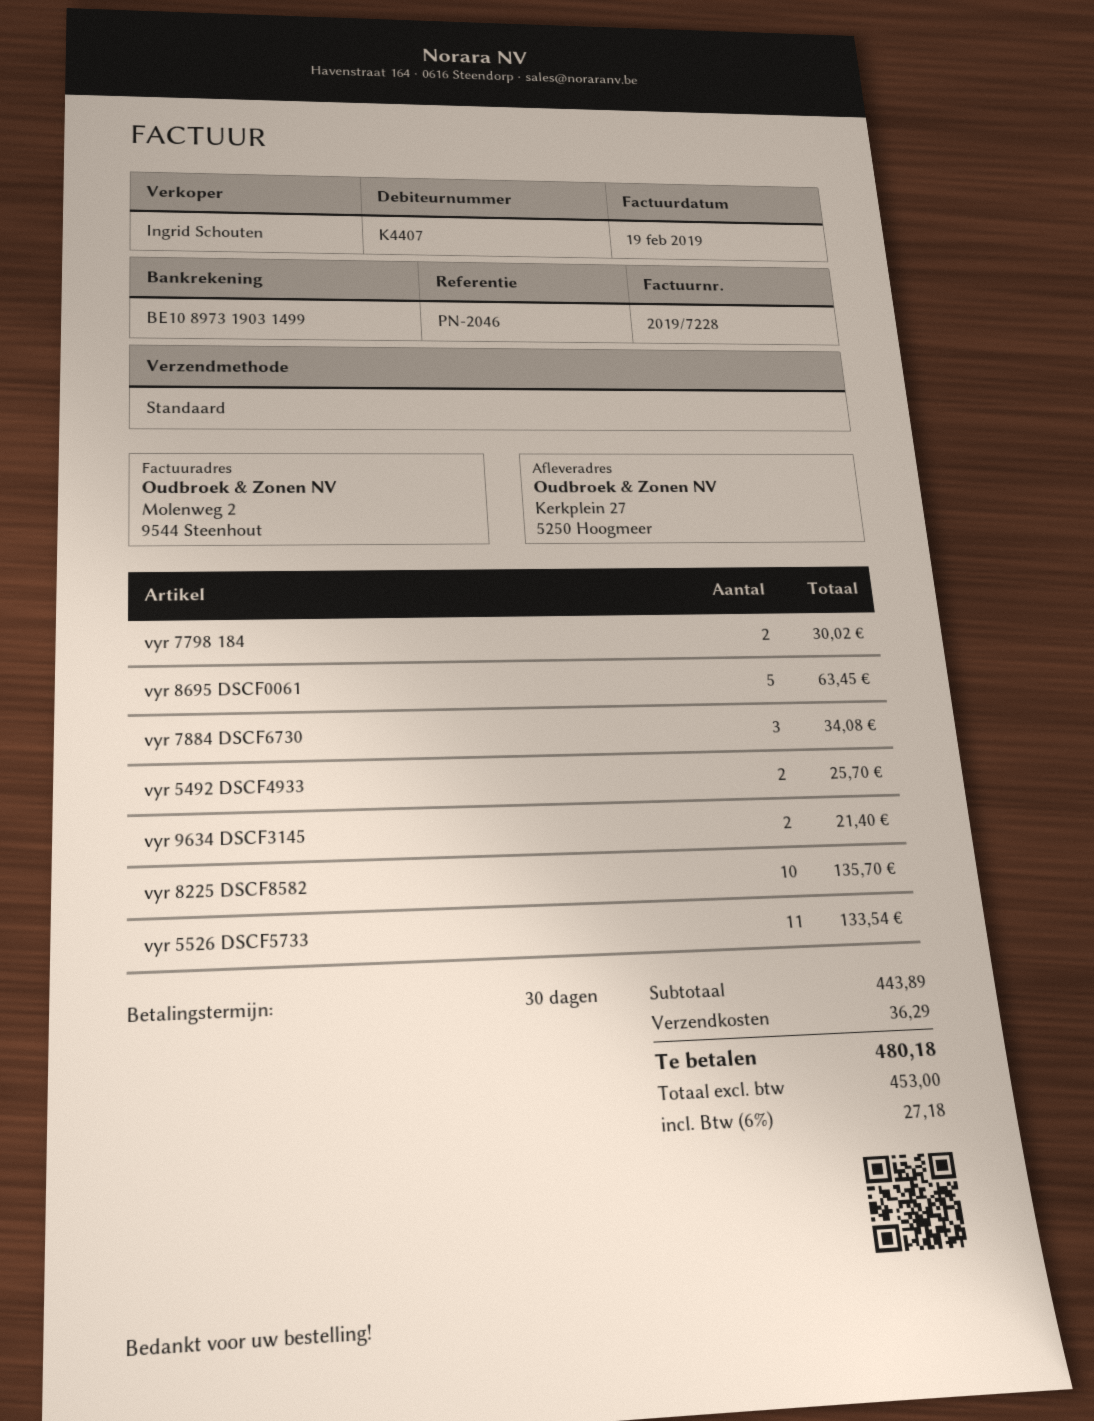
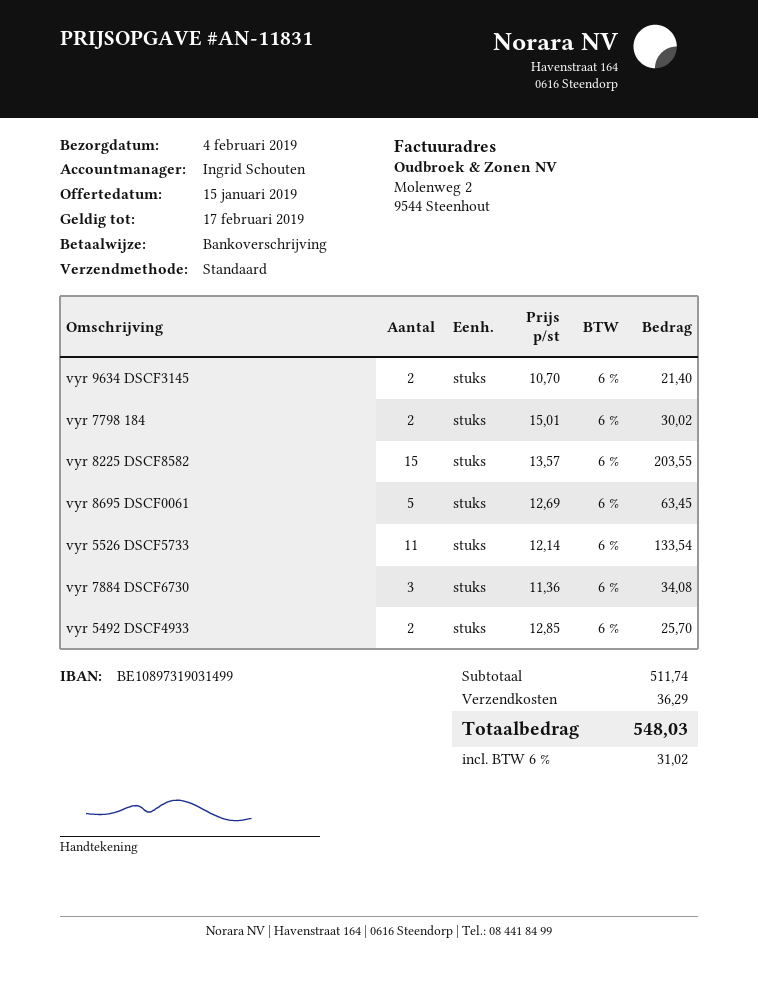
vyr 8225 DSCF8582: 10 for 135.70 -> 15 for 203.55
subtotal: 443.89 -> 511.74
tax: 6% = 27.18 -> 6% = 31.02
total: 480.18 -> 548.03

